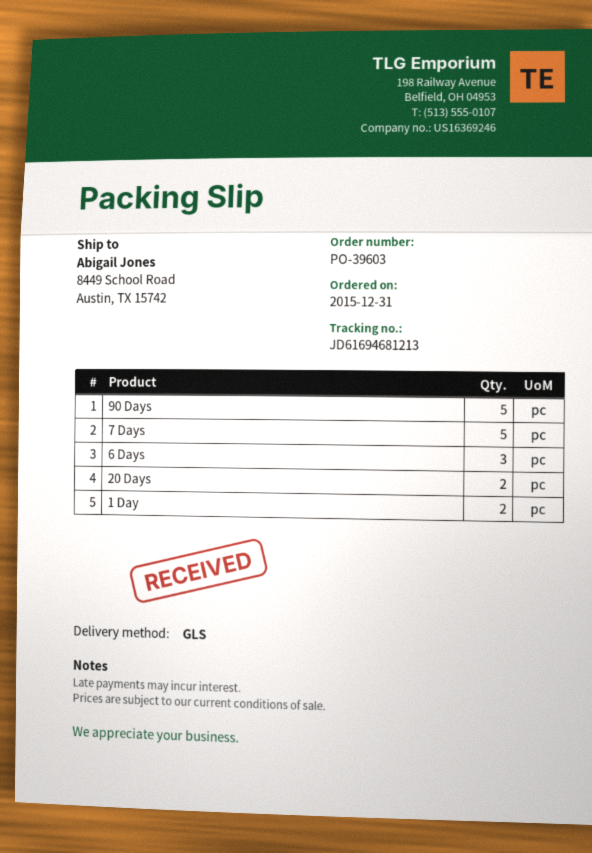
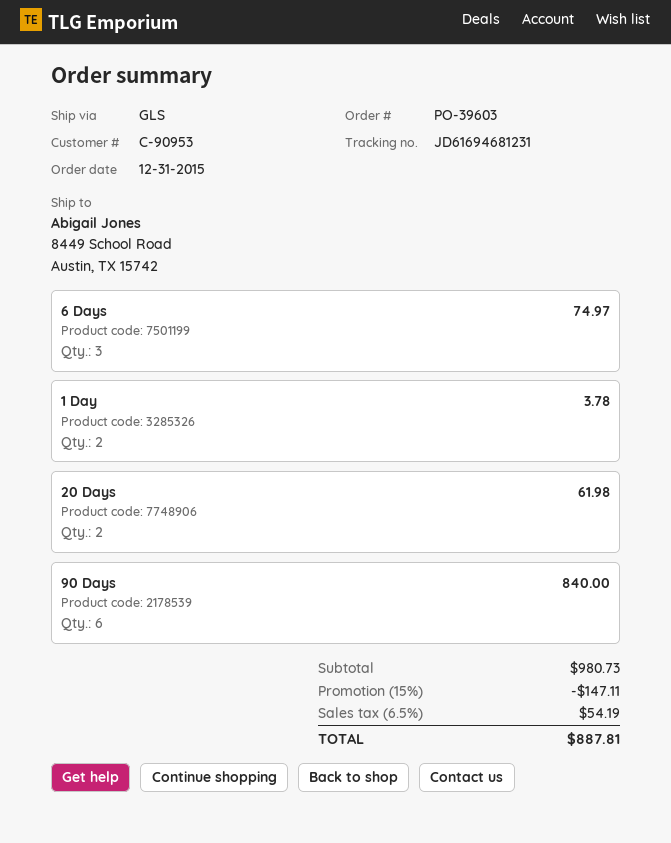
tracking number: JD61694681213 -> JD61694681231
90 Days: 5 -> 6
7 Days: 5 -> none

